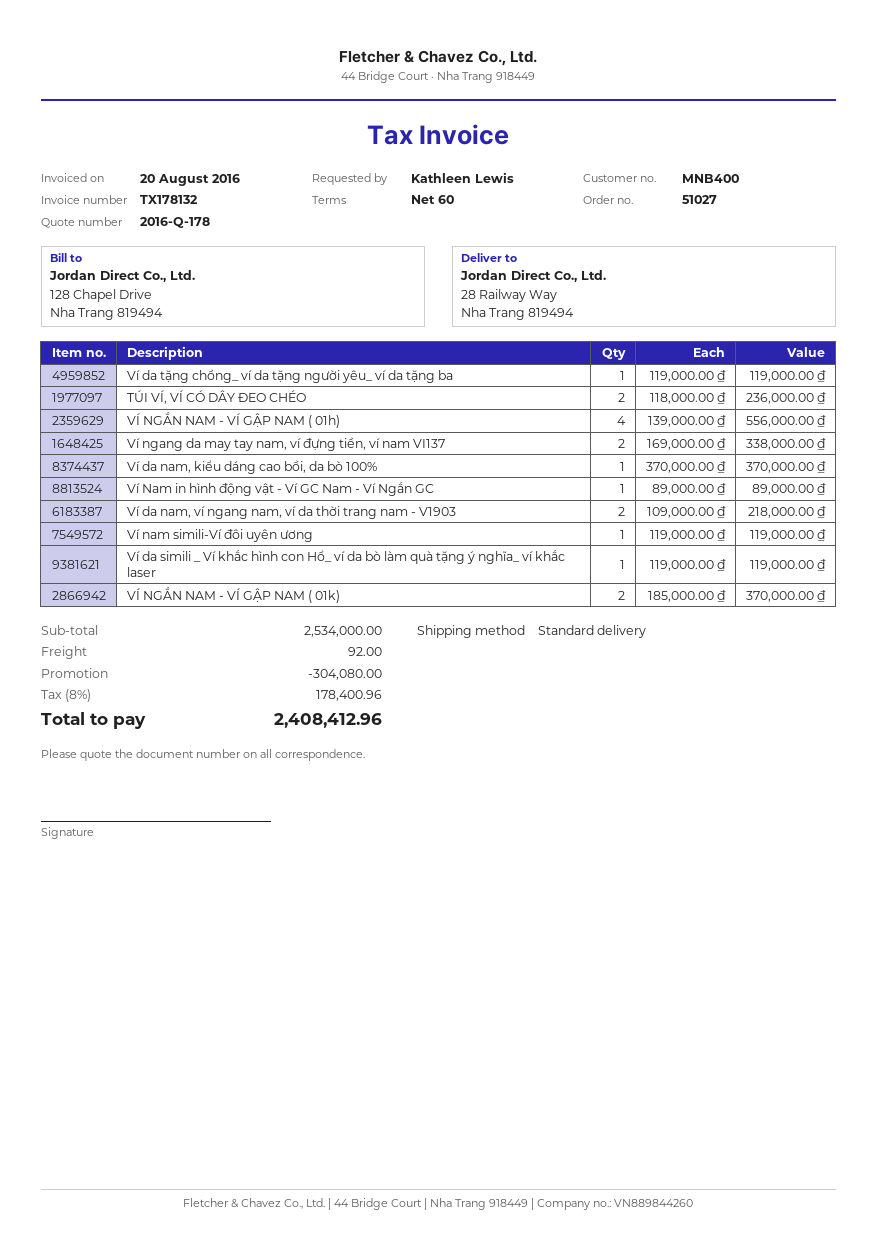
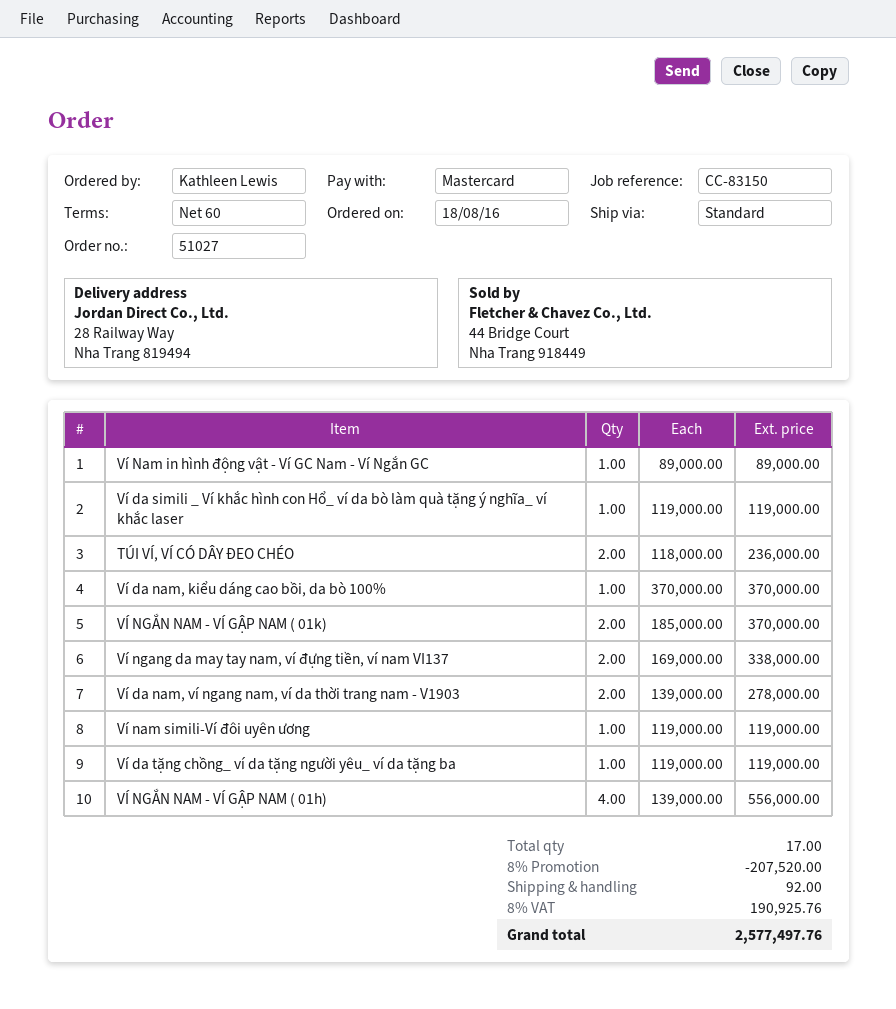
Ví da nam, ví ngang nam, ví da thời trang nam - V1903: 2 x 109000.00 = 218000.00 -> 2 x 139000.00 = 278000.00
discount: 304080.00 -> 207520.00
tax: 8% = 178400.96 -> 8% = 190925.76
total: 2408412.96 -> 2577497.76

